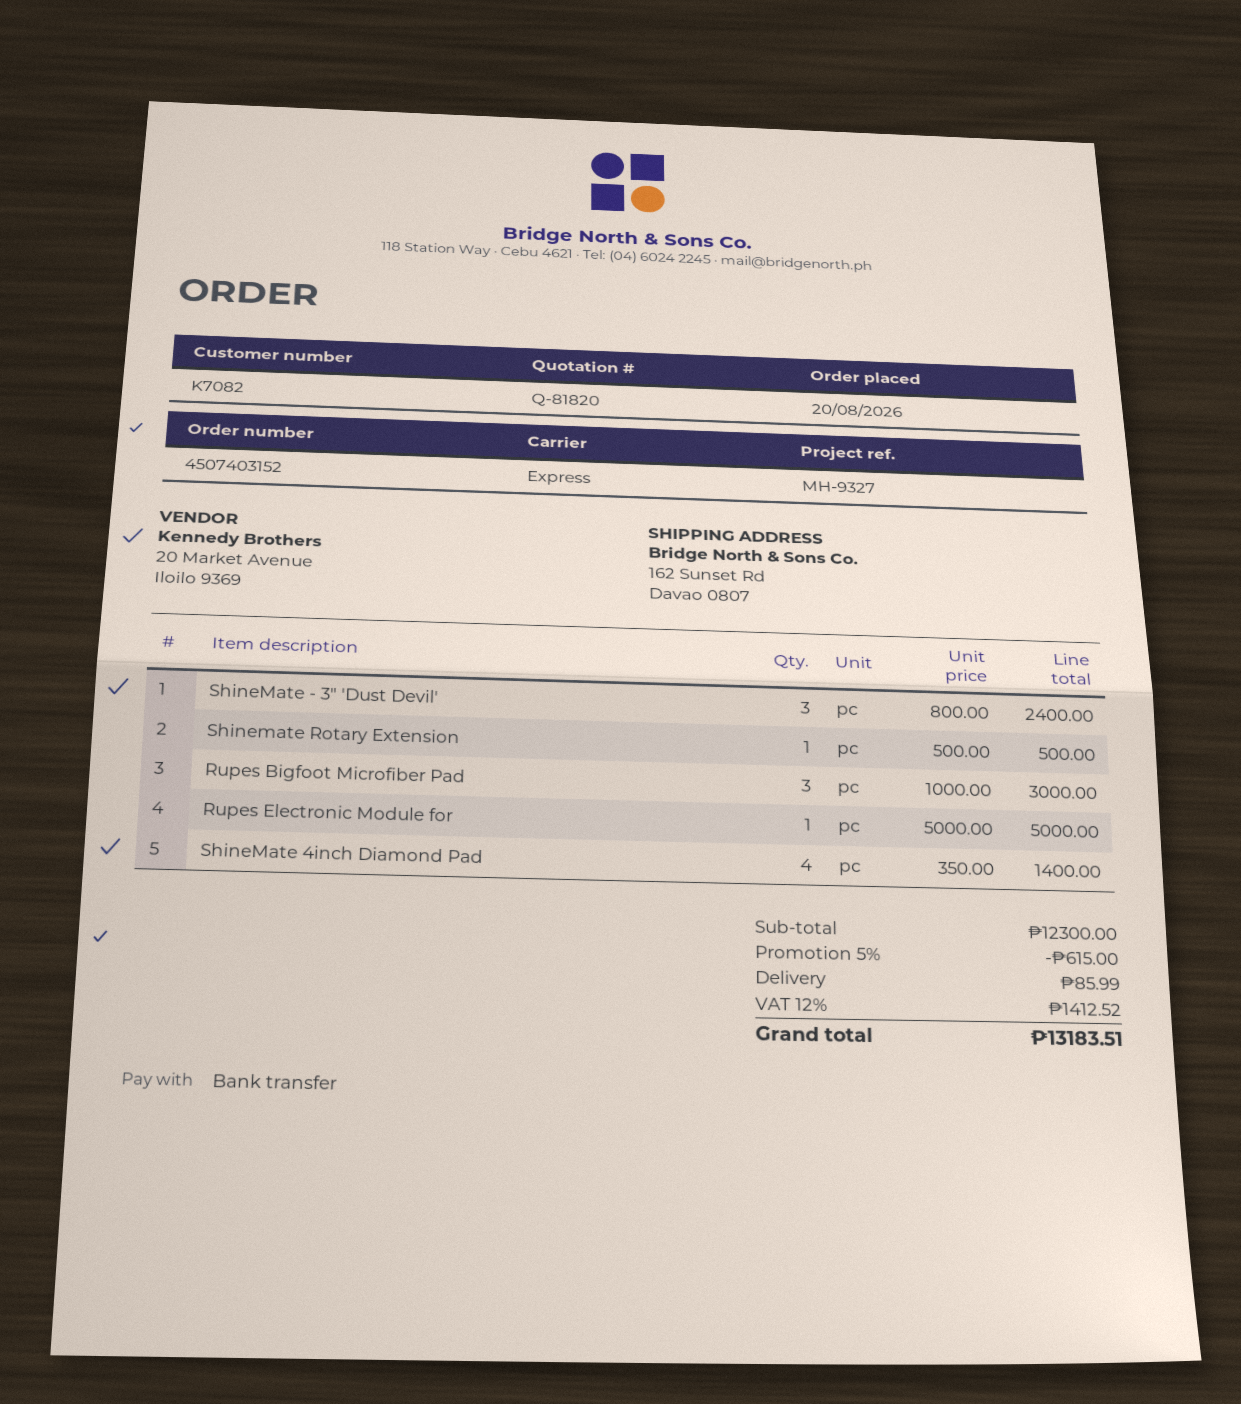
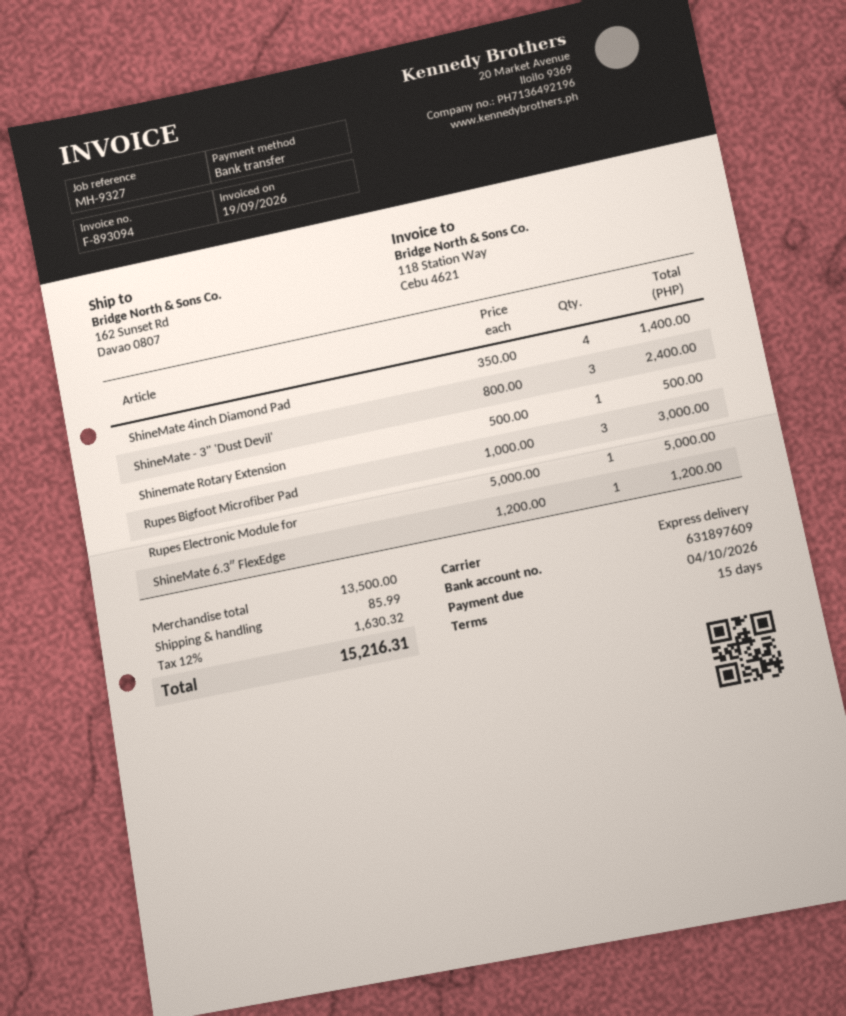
ShineMate 6.3″ FlexEdge: none -> 1 x 1200.00 = 1200.00
subtotal: 12300.00 -> 13500.00
discount: 5% = 615.00 -> none
tax: 12% = 1412.52 -> 12% = 1630.32
total: 13183.51 -> 15216.31

